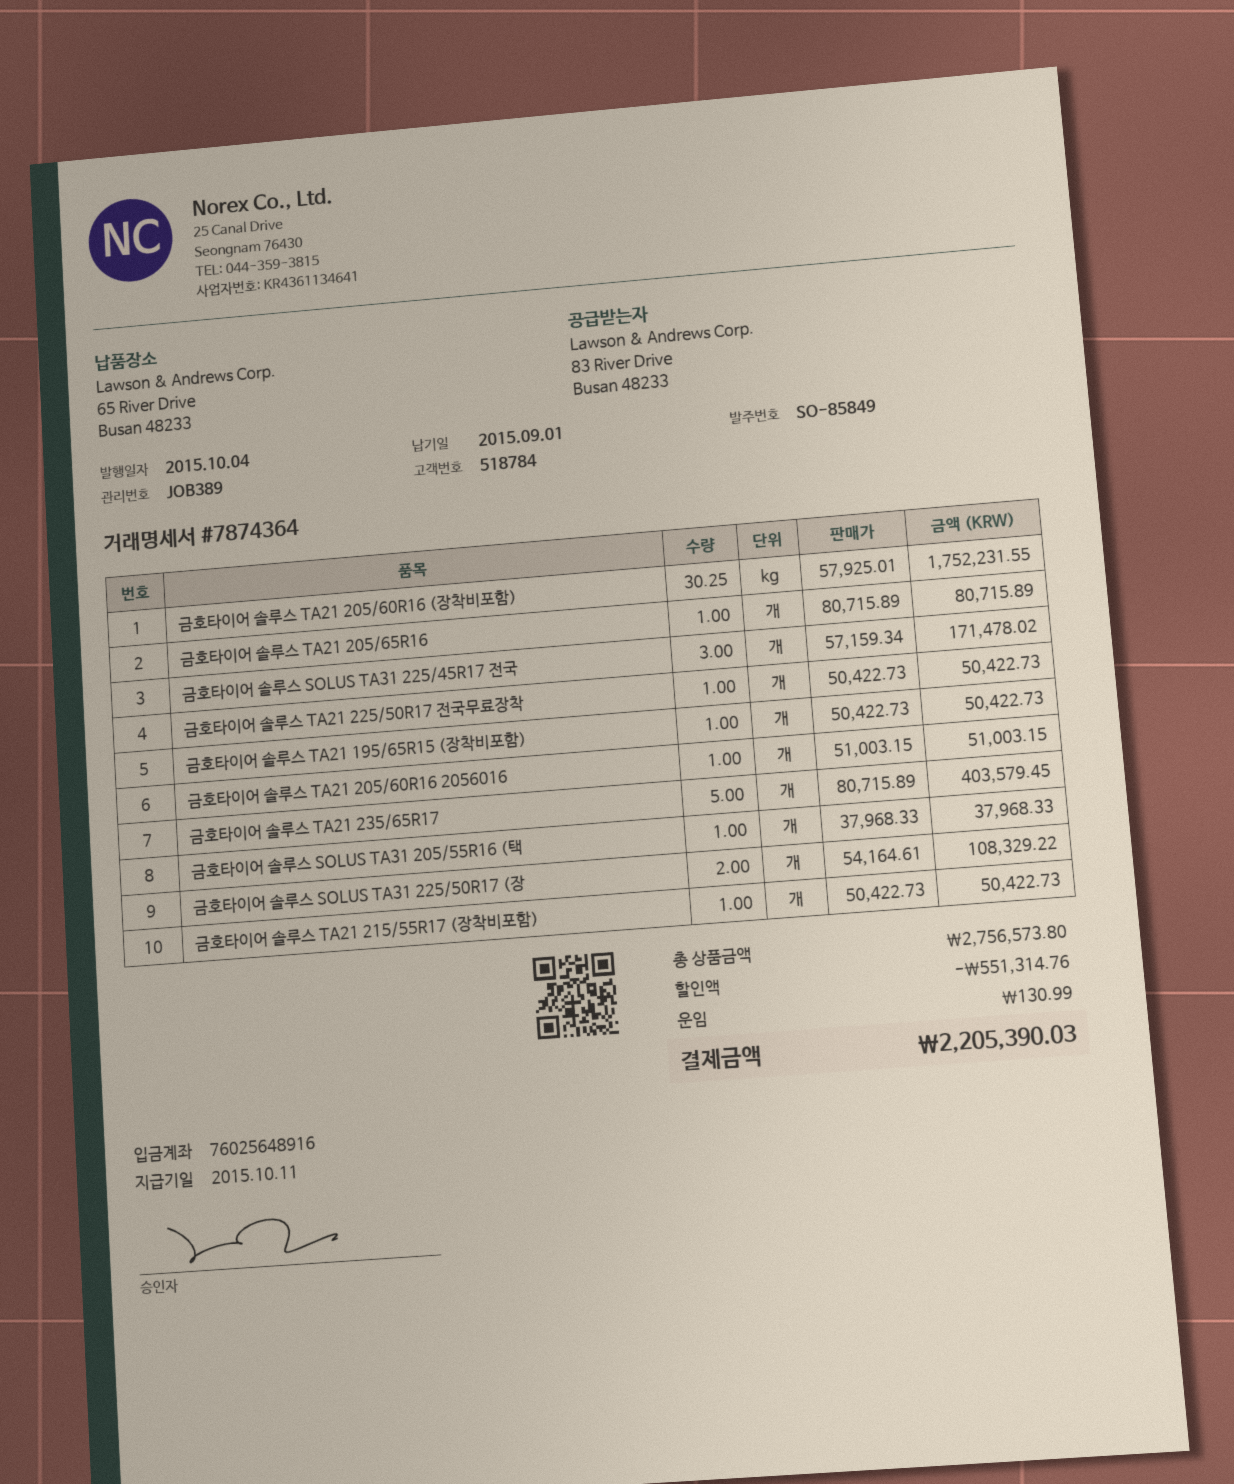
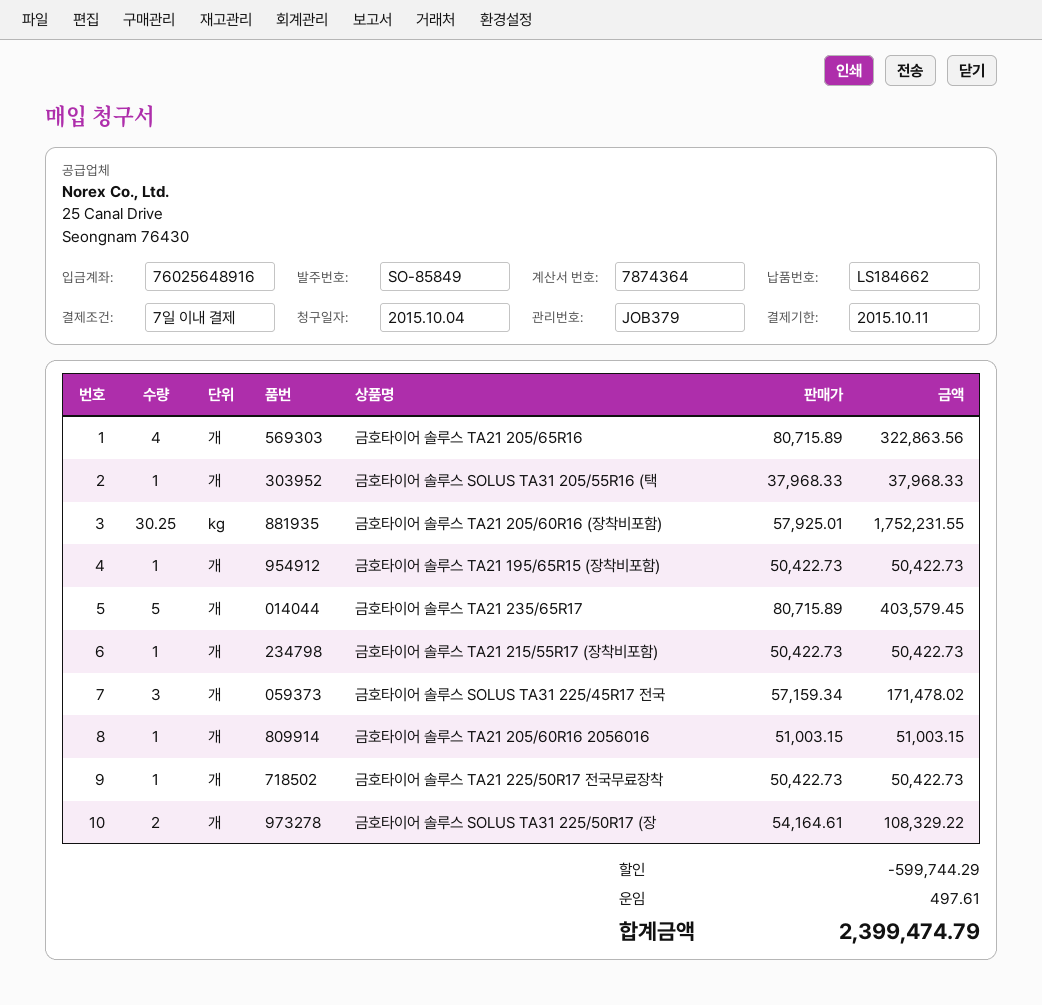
reference: JOB389 -> JOB379
금호타이어 솔루스 TA21 205/65R16: 1 x 80715.89 = 80715.89 -> 4 x 80715.89 = 322863.56
discount: 551314.76 -> 599744.29
shipping: 130.99 -> 497.61
total: 2205390.03 -> 2399474.79

